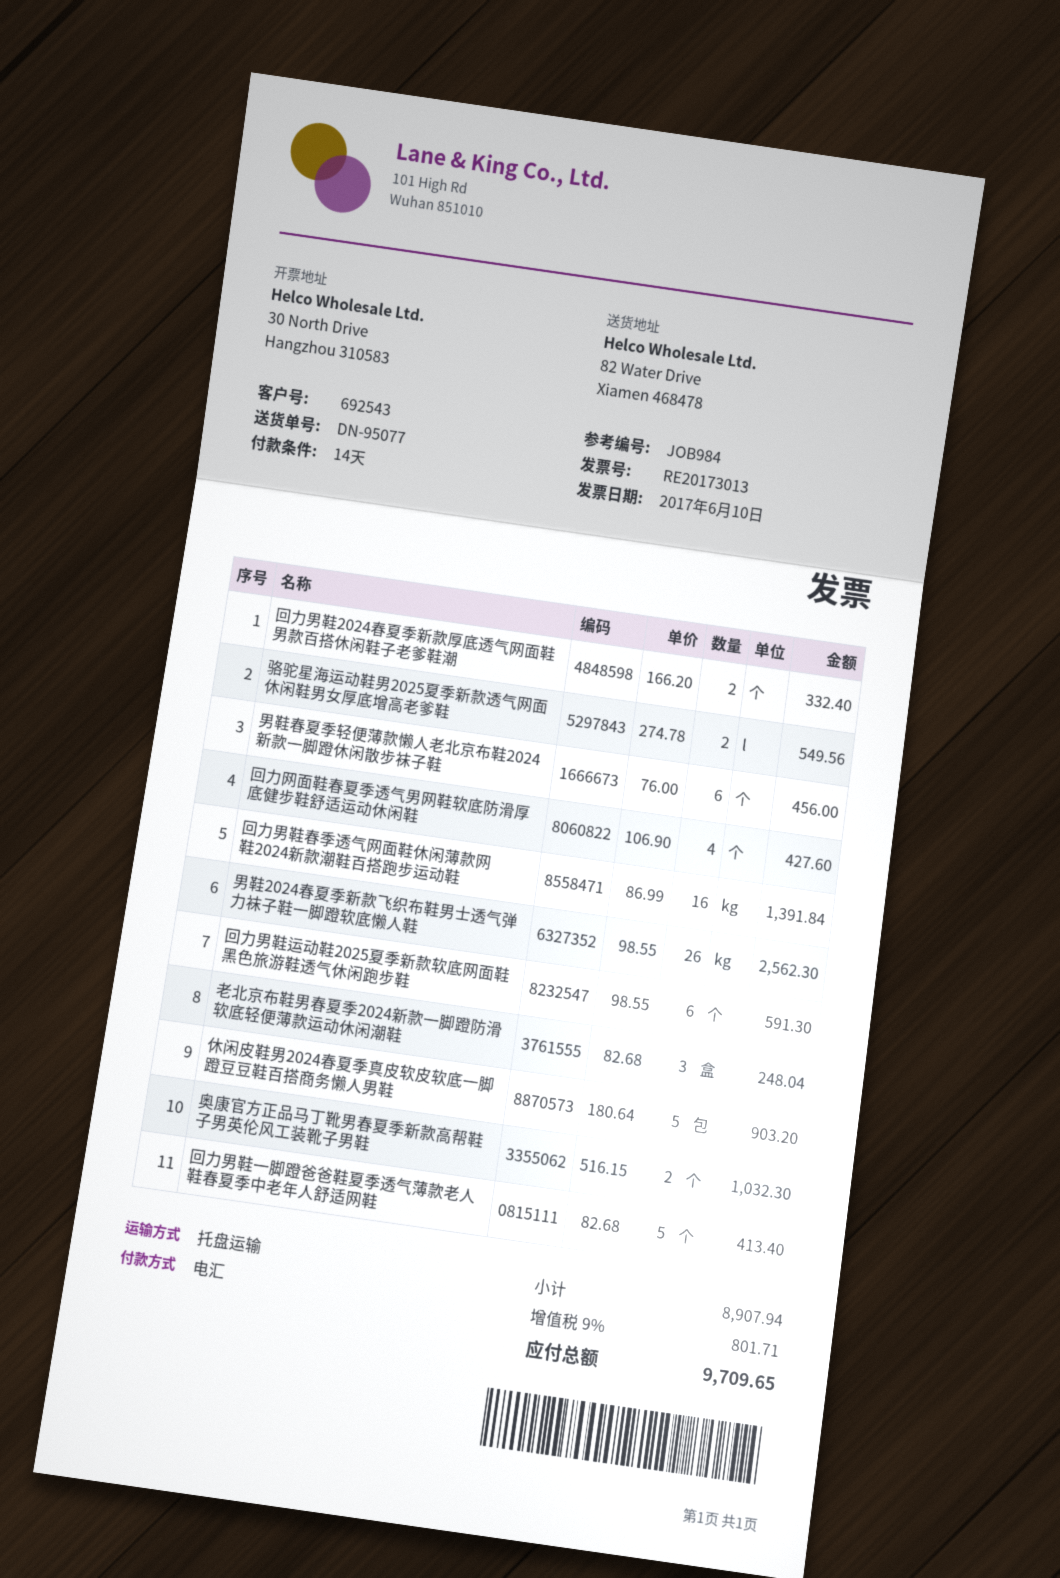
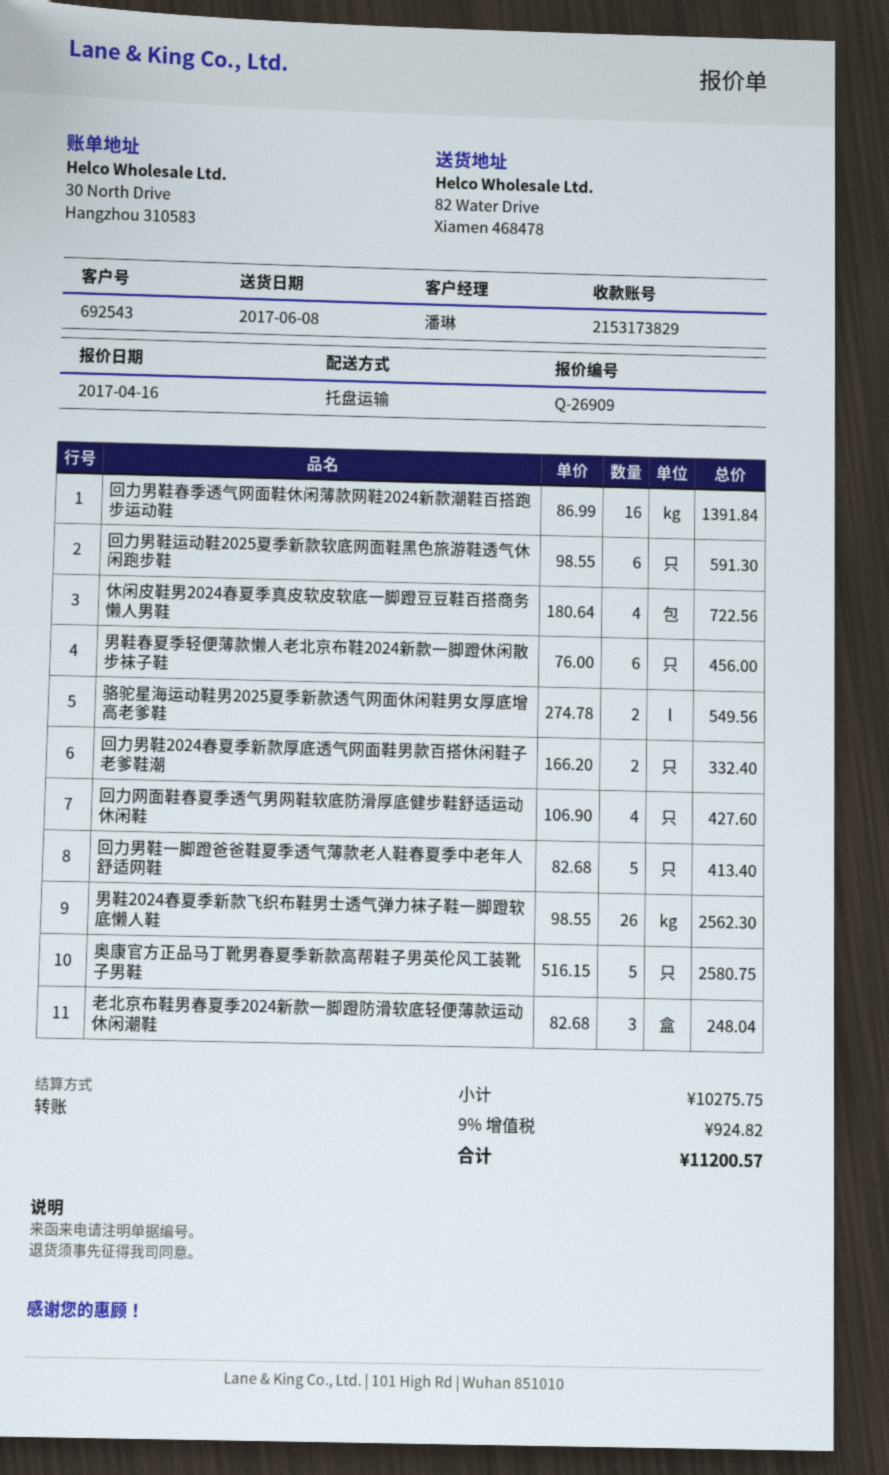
休闲皮鞋男2024春夏季真皮软皮软底一脚蹬豆豆鞋百搭商务懒人男鞋: 5 x 180.64 = 903.20 -> 4 x 180.64 = 722.56
奥康官方正品马丁靴男春夏季新款高帮鞋子男英伦风工装靴子男鞋: 2 x 516.15 = 1032.30 -> 5 x 516.15 = 2580.75
subtotal: 8907.94 -> 10275.75
tax: 9% = 801.71 -> 9% = 924.82
total: 9709.65 -> 11200.57

